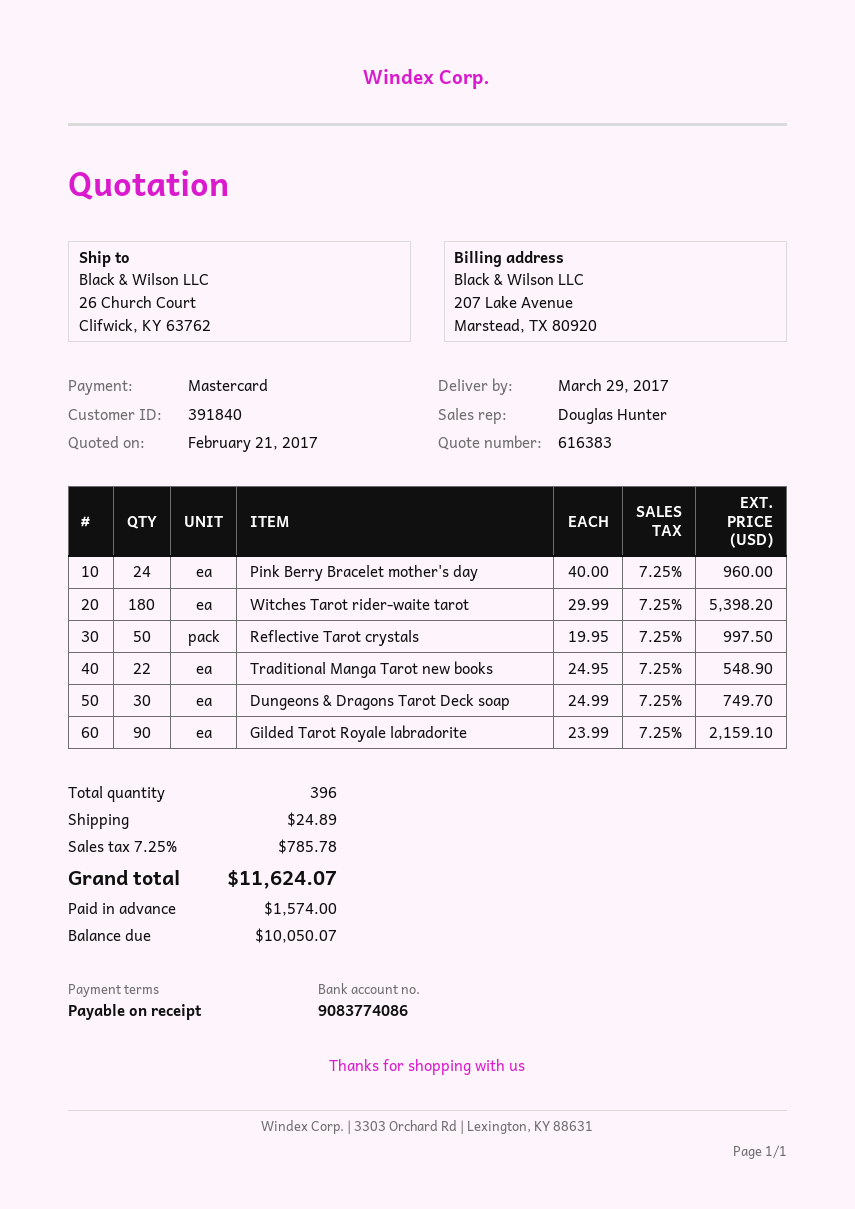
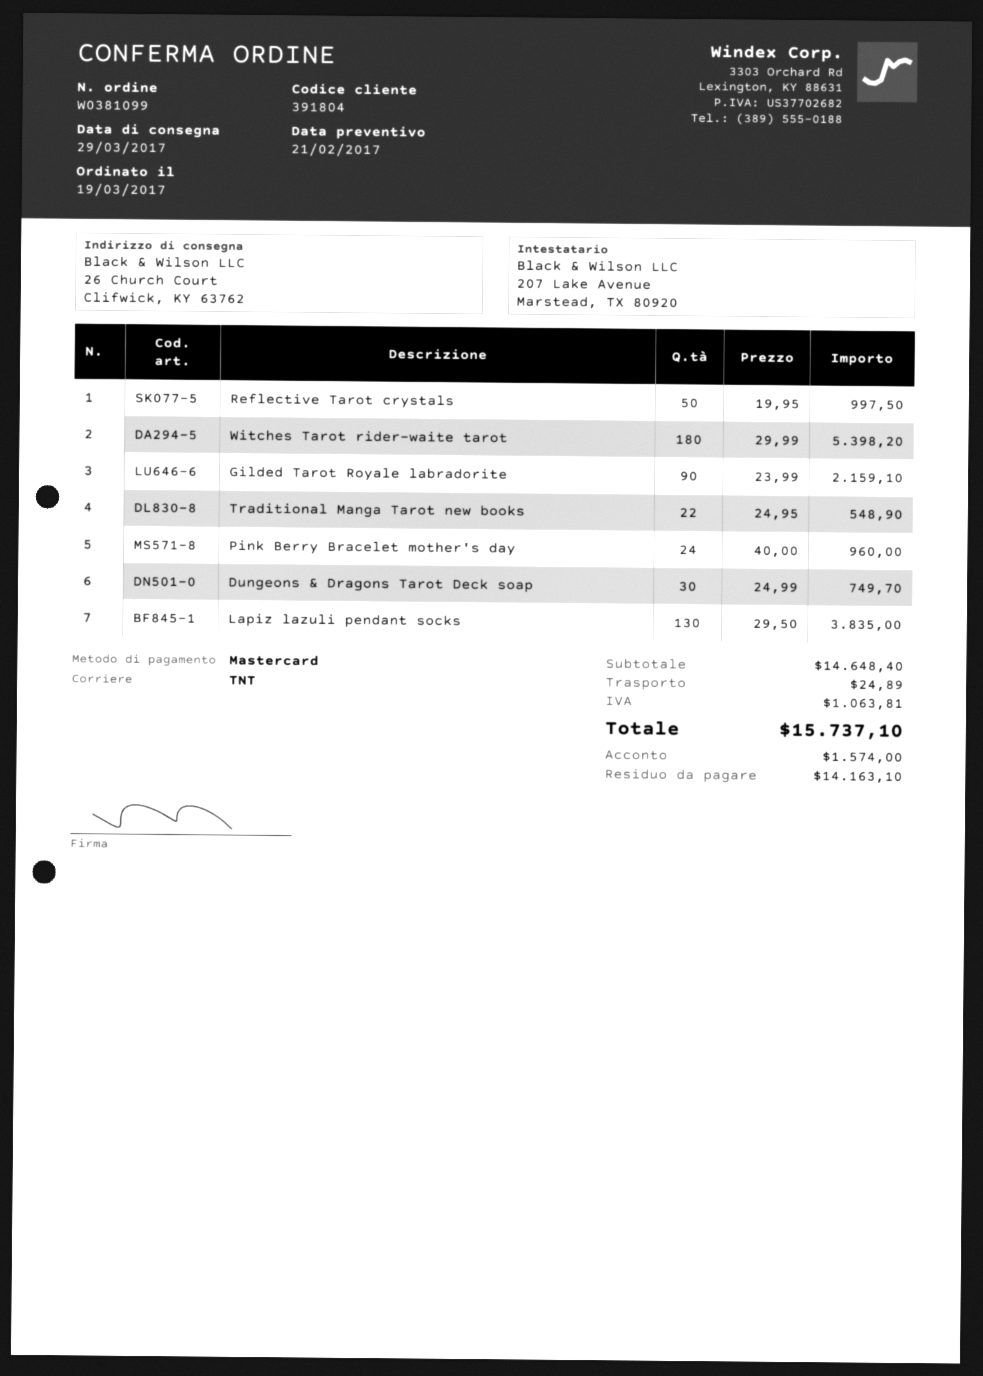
customer number: 391840 -> 391804
Lapiz lazuli pendant socks: none -> 130 x 29.50 = 3835.00
tax: 785.78 -> 1063.81
total: 11624.07 -> 15737.10
balance: 10050.07 -> 14163.10

